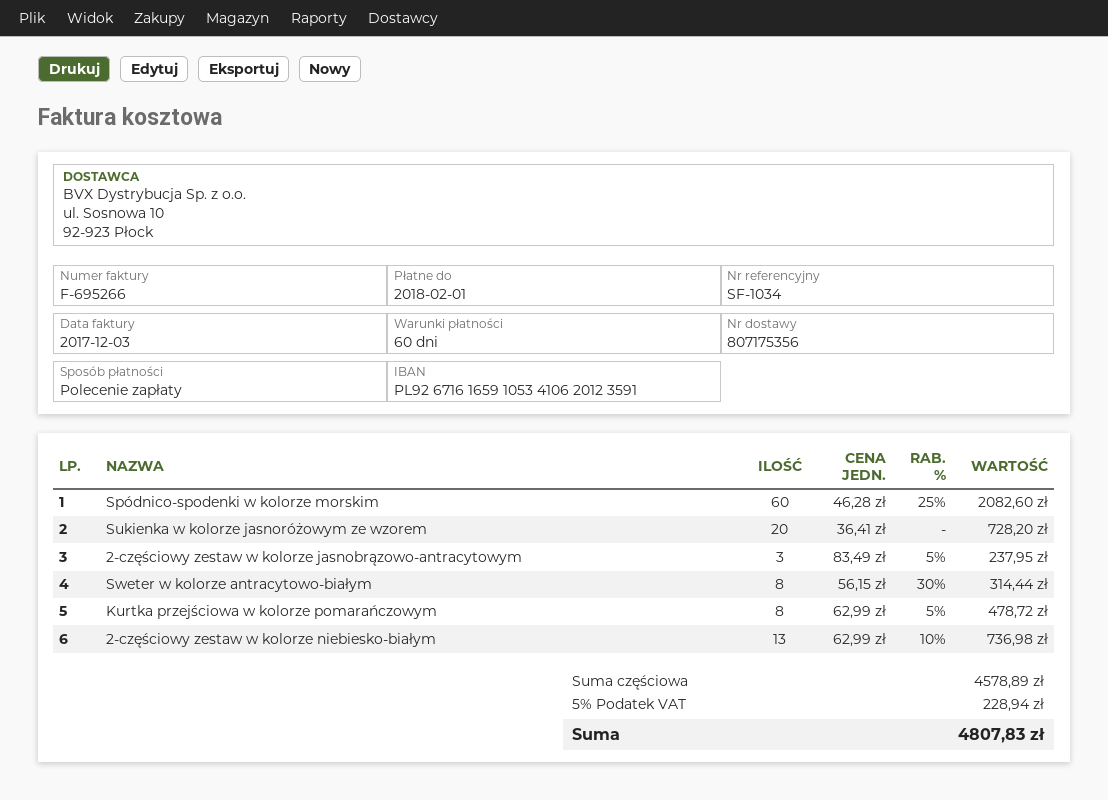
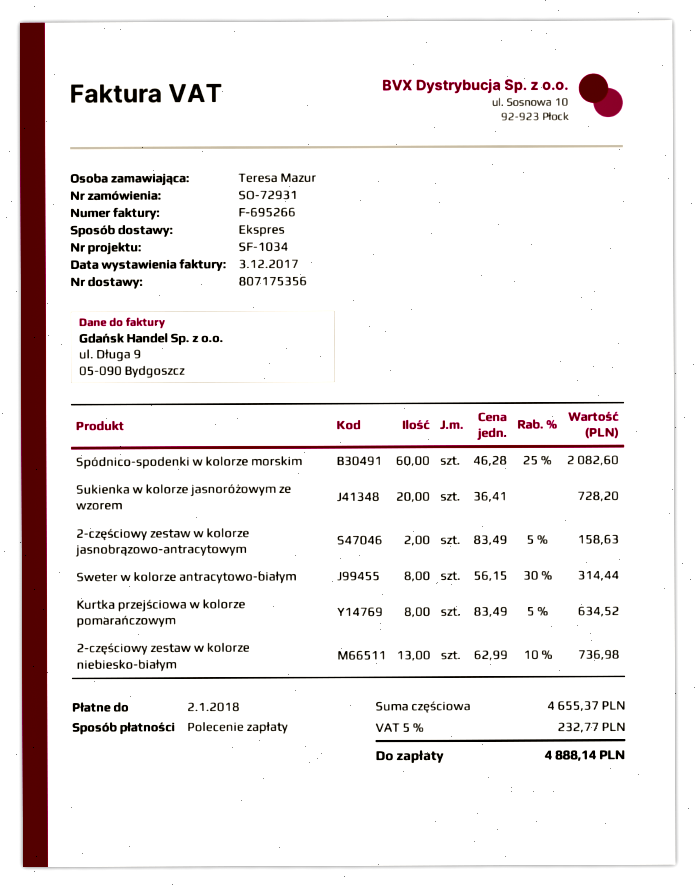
due date: 2018-02-01 -> 2018-01-02
2-częściowy zestaw w kolorze jasnobrązowo-antracytowym: 3 x 83.49 - 5% = 237.95 -> 2 x 83.49 - 5% = 158.63
Kurtka przejściowa w kolorze pomarańczowym: 8 x 62.99 - 5% = 478.72 -> 8 x 83.49 - 5% = 634.52
subtotal: 4578.89 -> 4655.37
tax: 5% = 228.94 -> 5% = 232.77
total: 4807.83 -> 4888.14

